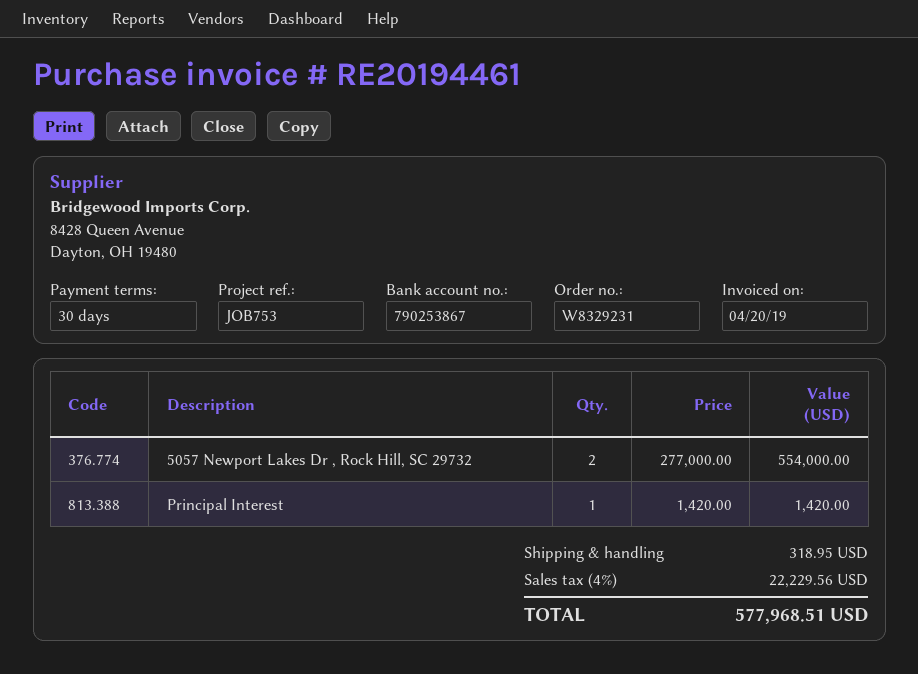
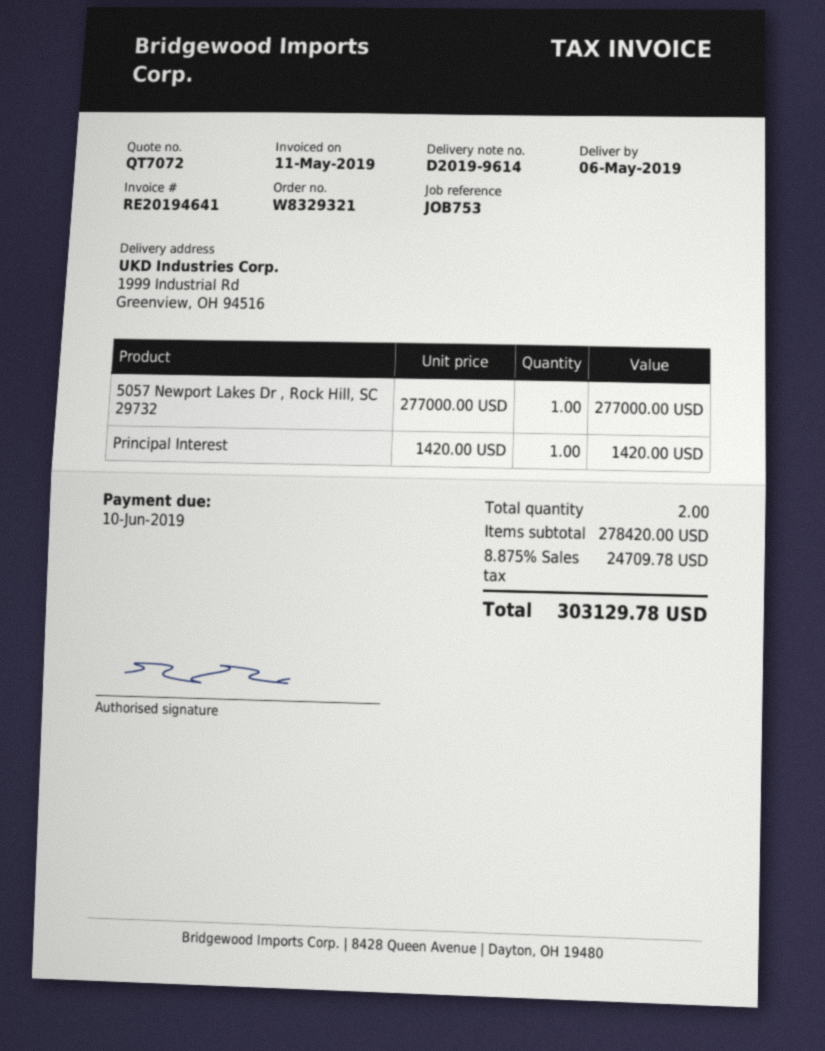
order number: W8329231 -> W8329321
invoice number: RE20194461 -> RE20194641
invoice date: 2019-04-20 -> 2019-05-11
5057 Newport Lakes Dr , Rock Hill, SC 29732: 2 x 277000.00 = 554000.00 -> 1 x 277000.00 = 277000.00
shipping: 318.95 -> none
tax: 4% = 22229.56 -> 8.875% = 24709.78
total: 577968.51 -> 303129.78

